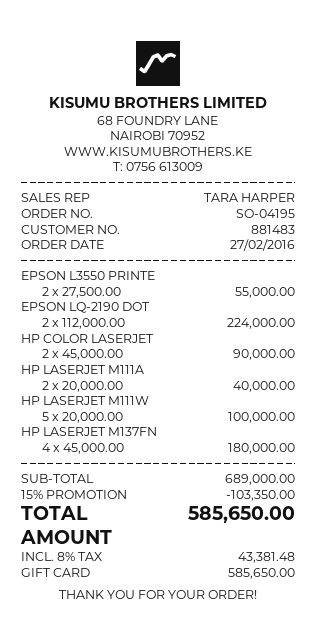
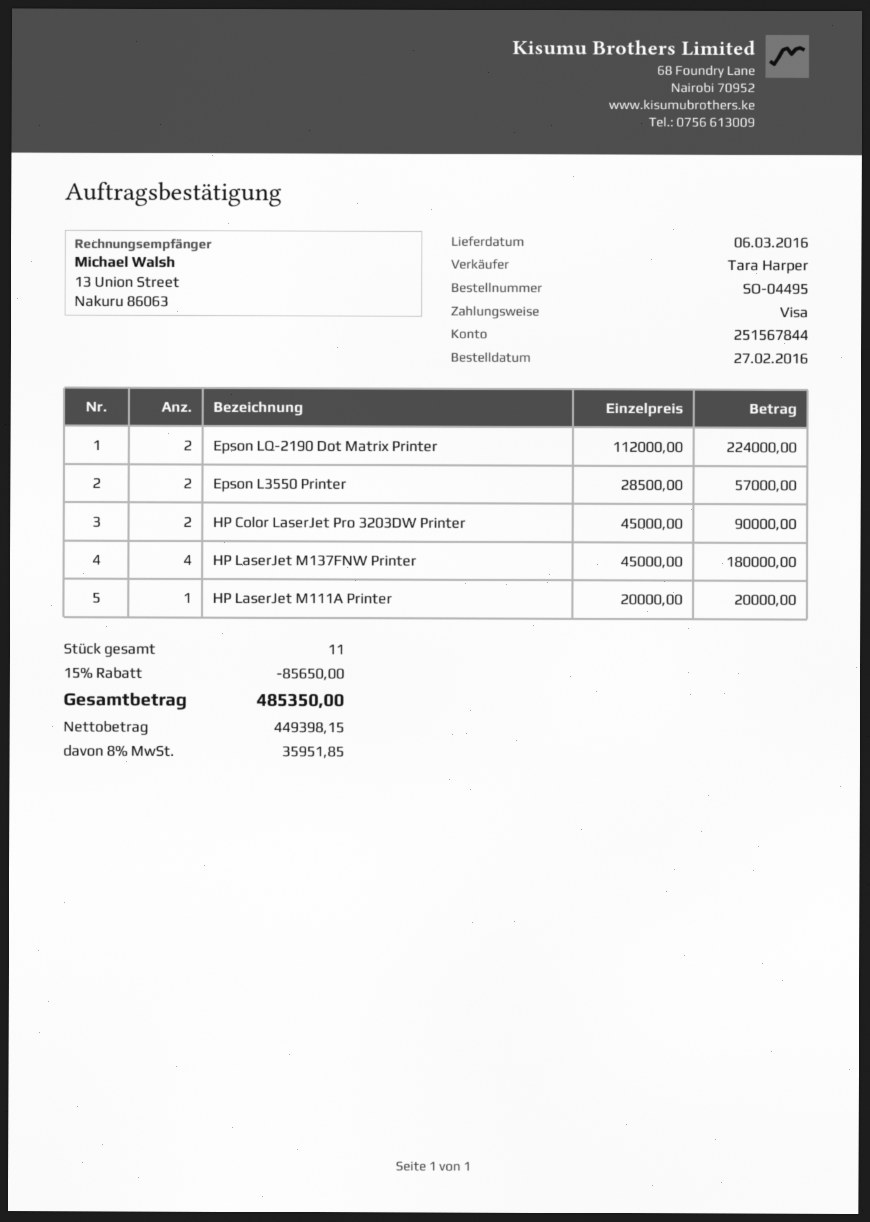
order number: SO-04195 -> SO-04495
payment method: gift card -> Visa
EPSON L3550 PRINTE: 2 x 27500.00 = 55000.00 -> 2 x 28500.00 = 57000.00
HP LASERJET M111A: 2 x 20000.00 = 40000.00 -> 1 x 20000.00 = 20000.00
HP LASERJET M111W: 5 x 20000.00 = 100000.00 -> none
discount: 15% = 103350.00 -> 15% = 85650.00
tax: 8% = 43381.48 -> 8% = 35951.85
total: 585650.00 -> 485350.00

